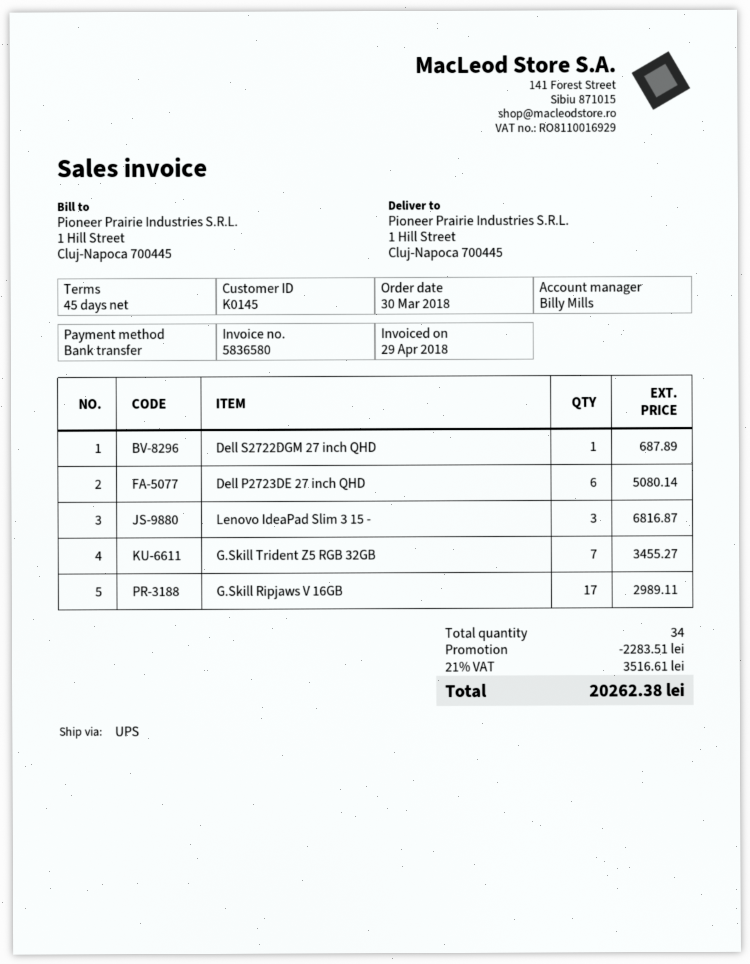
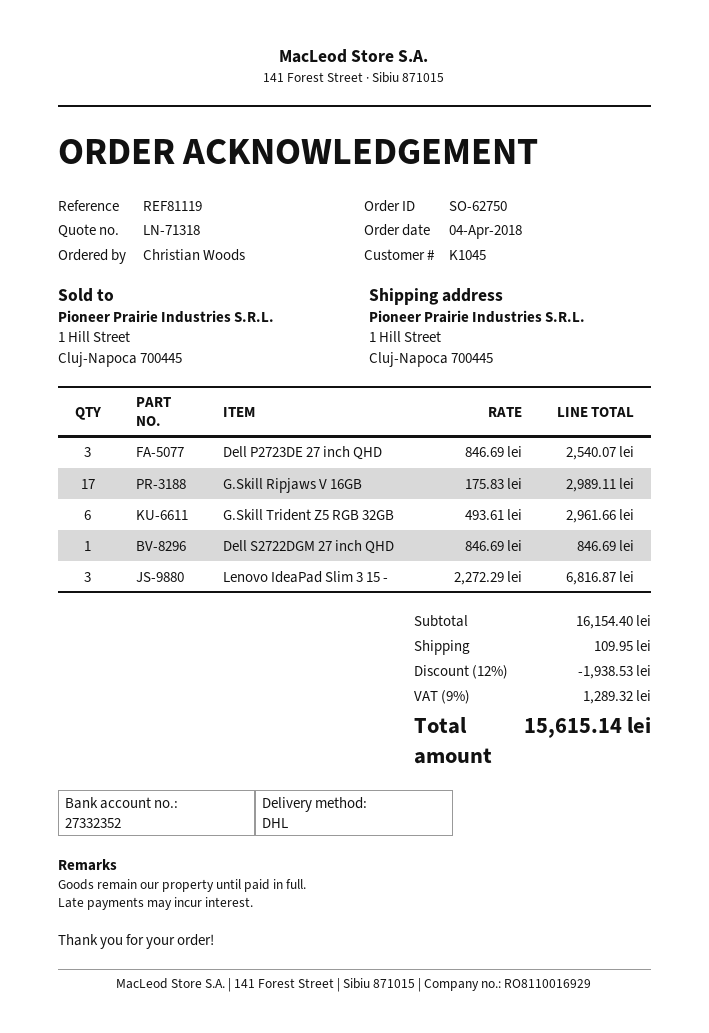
order date: 2018-03-30 -> 2018-04-04
customer number: K0145 -> K1045
shipping method: UPS -> DHL
Dell S2722DGM 27 inch QHD: 1 for 687.89 -> 1 for 846.69
Dell P2723DE 27 inch QHD: 6 for 5080.14 -> 3 for 2540.07
G.Skill Trident Z5 RGB 32GB: 7 for 3455.27 -> 6 for 2961.66
discount: 2283.51 -> 1938.53
shipping: none -> 109.95
tax: 21% = 3516.61 -> 9% = 1289.32
total: 20262.38 -> 15615.14

